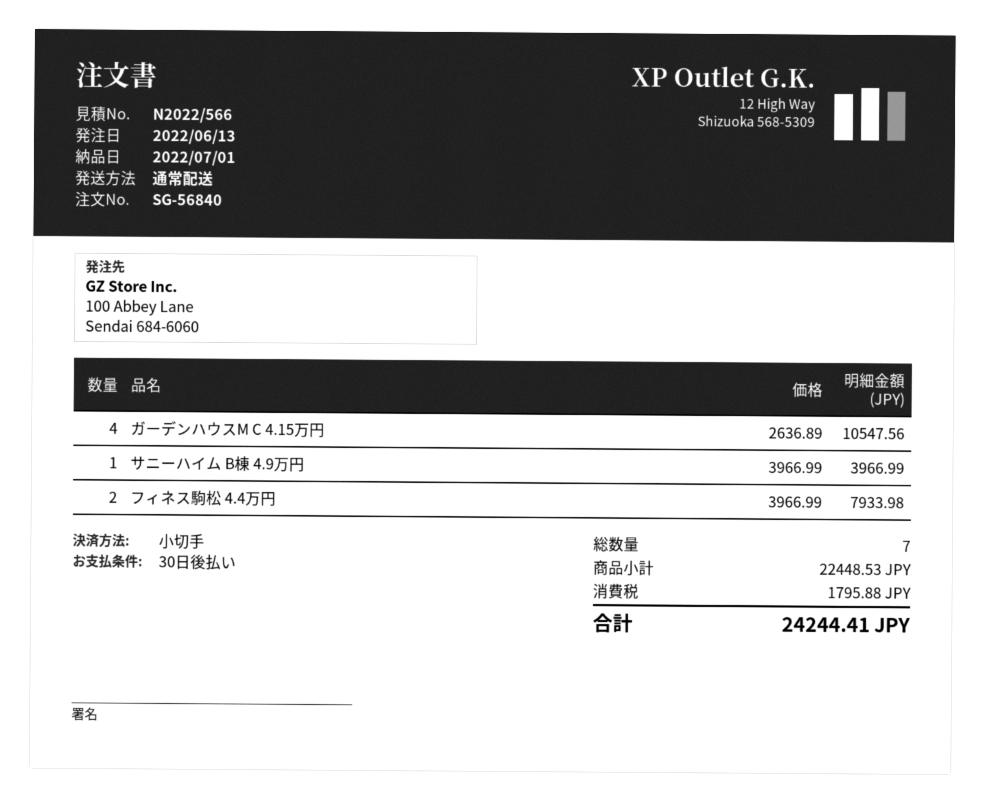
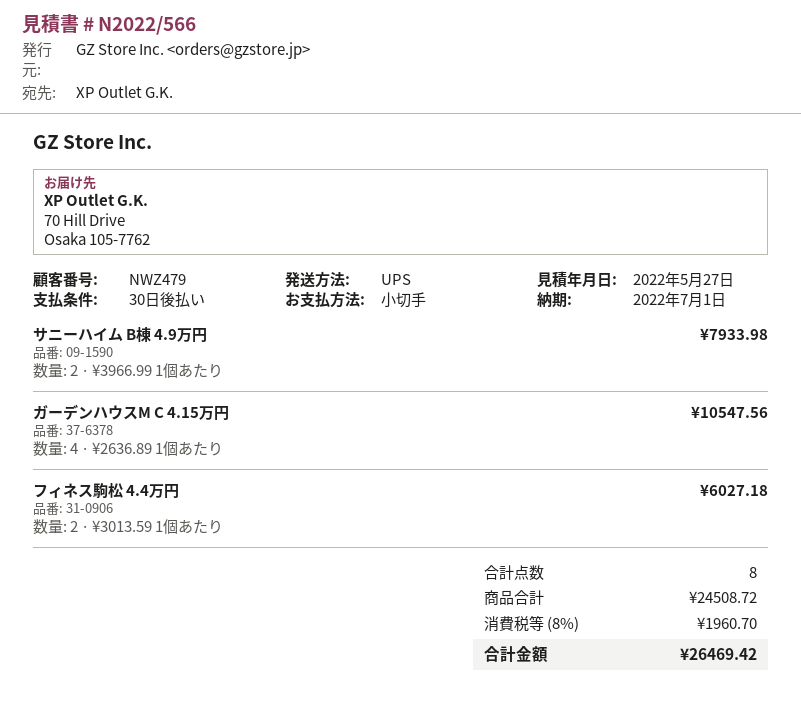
shipping method: standard -> UPS
サニーハイム B棟 4.9万円: 1 x 3966.99 = 3966.99 -> 2 x 3966.99 = 7933.98
フィネス駒松 4.4万円: 2 x 3966.99 = 7933.98 -> 2 x 3013.59 = 6027.18
total quantity: 7 -> 8
subtotal: 22448.53 -> 24508.72
tax: 1795.88 -> 1960.70
total: 24244.41 -> 26469.42

